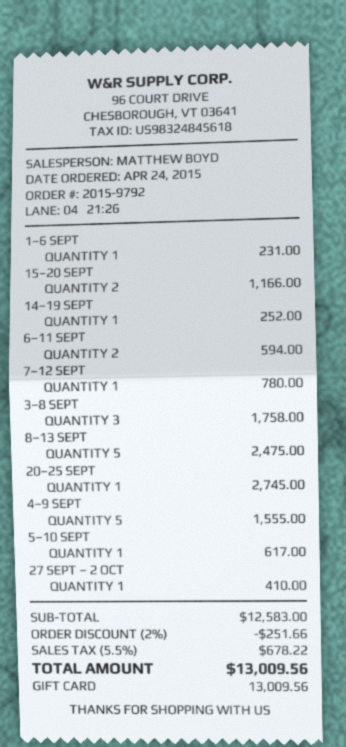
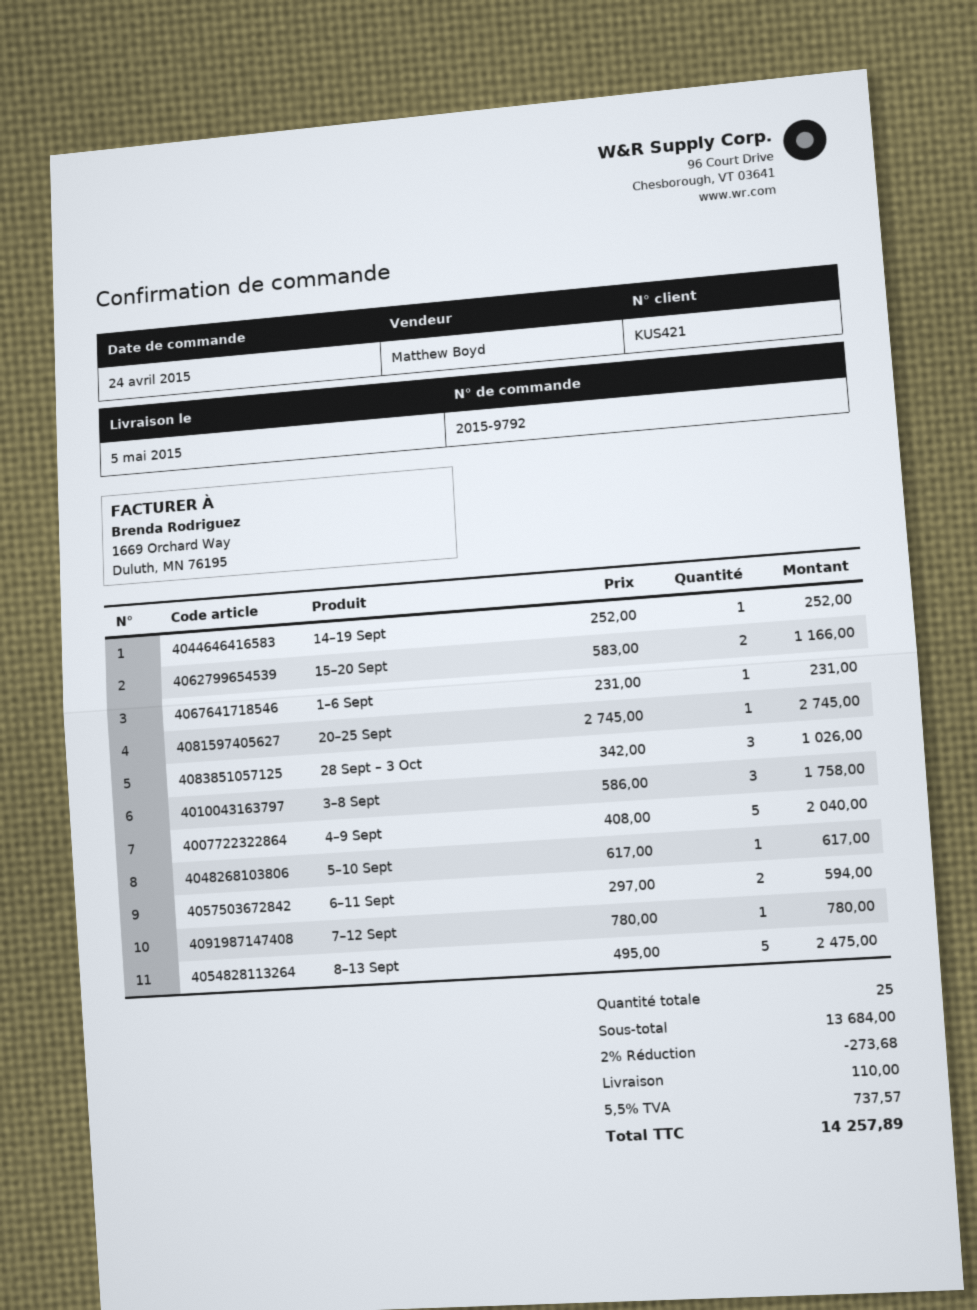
4–9 SEPT: 5 for 1555.00 -> 5 for 2040.00
27 SEPT – 2 OCT: 1 for 410.00 -> none
28 Sept – 3 Oct: none -> 3 for 1026.00
subtotal: 12583.00 -> 13684.00
discount: 2% = 251.66 -> 2% = 273.68
shipping: none -> 110.00
tax: 5.5% = 678.22 -> 5.5% = 737.57
total: 13009.56 -> 14257.89

